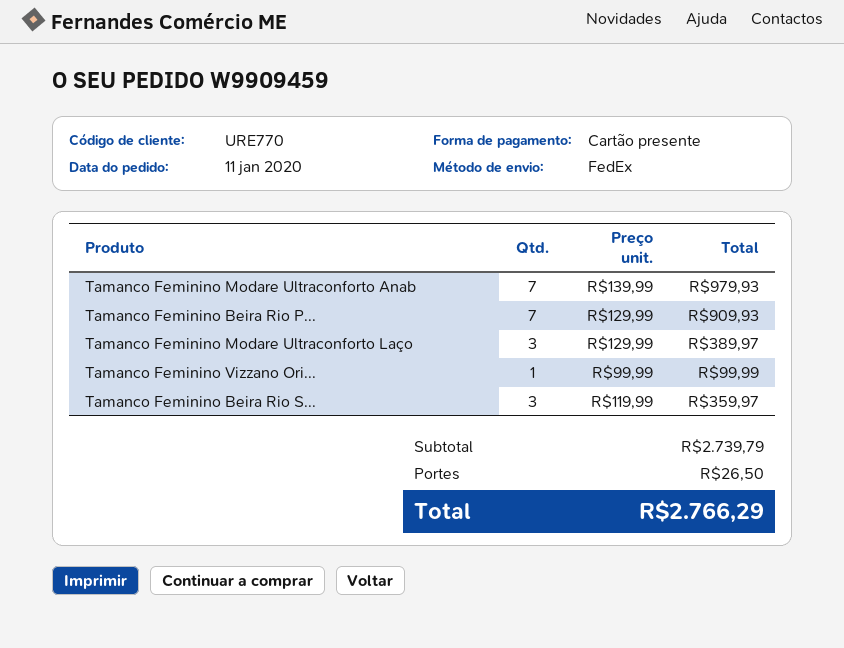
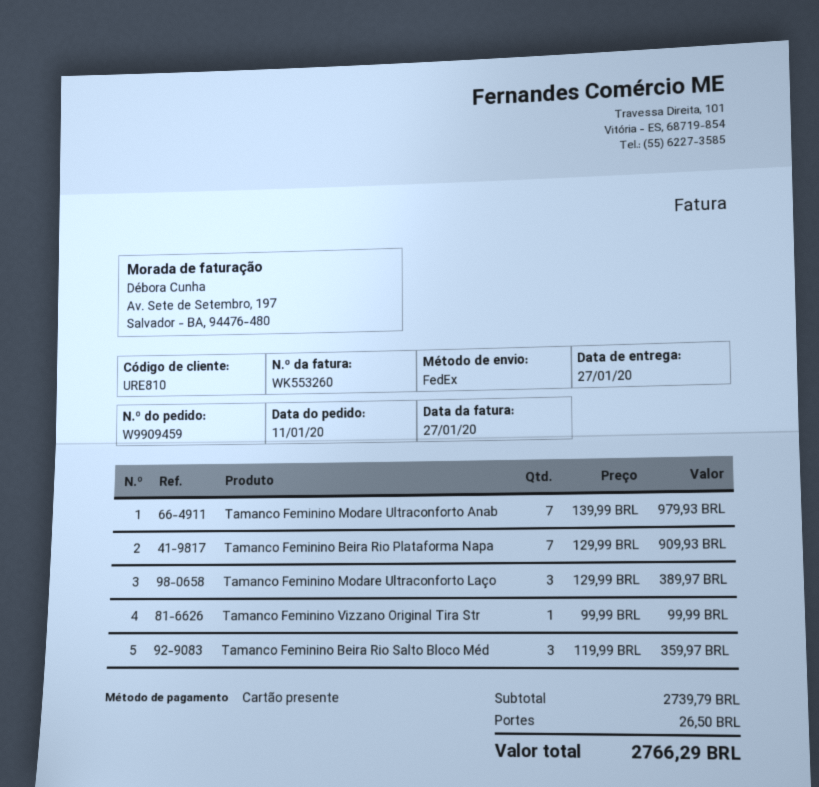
customer number: URE770 -> URE810

